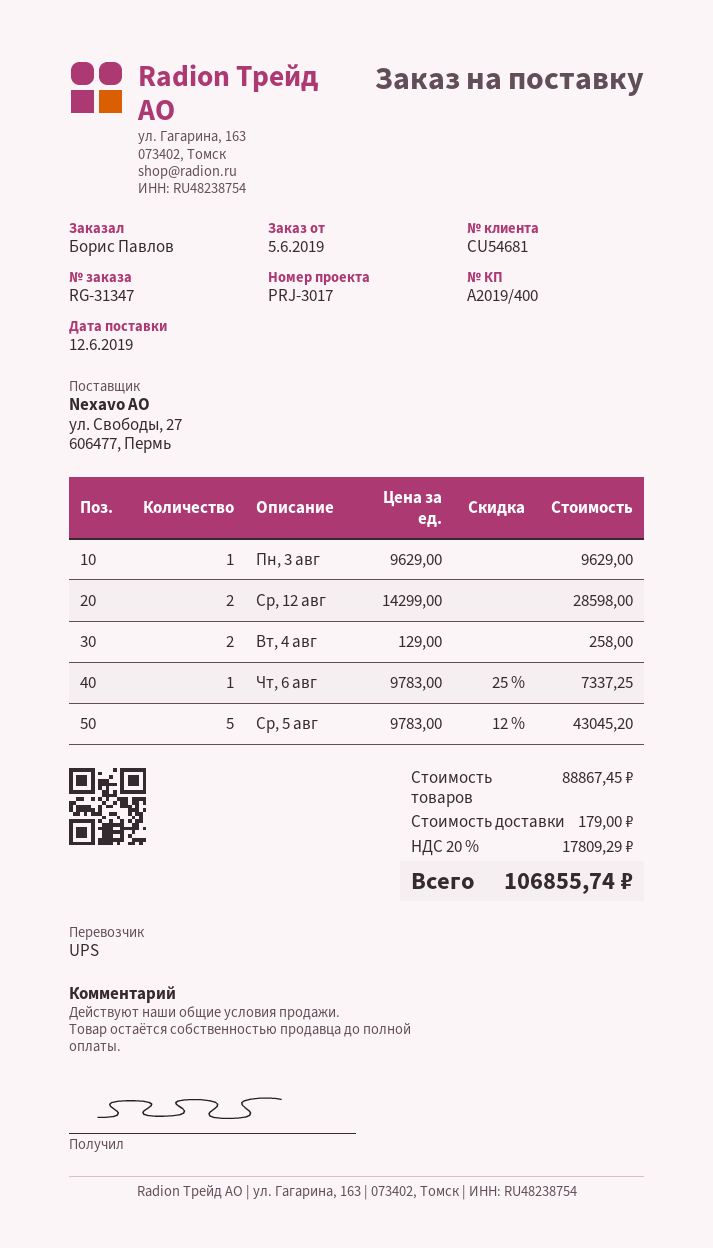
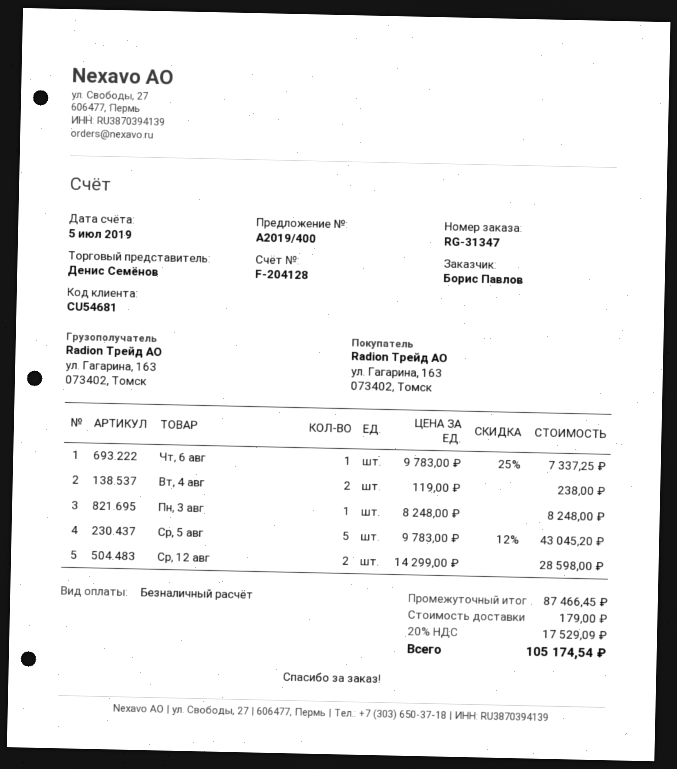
Пн, 3 авг: 1 x 9629.00 = 9629.00 -> 1 x 8248.00 = 8248.00
Вт, 4 авг: 2 x 129.00 = 258.00 -> 2 x 119.00 = 238.00
subtotal: 88867.45 -> 87466.45
tax: 20% = 17809.29 -> 20% = 17529.09
total: 106855.74 -> 105174.54

